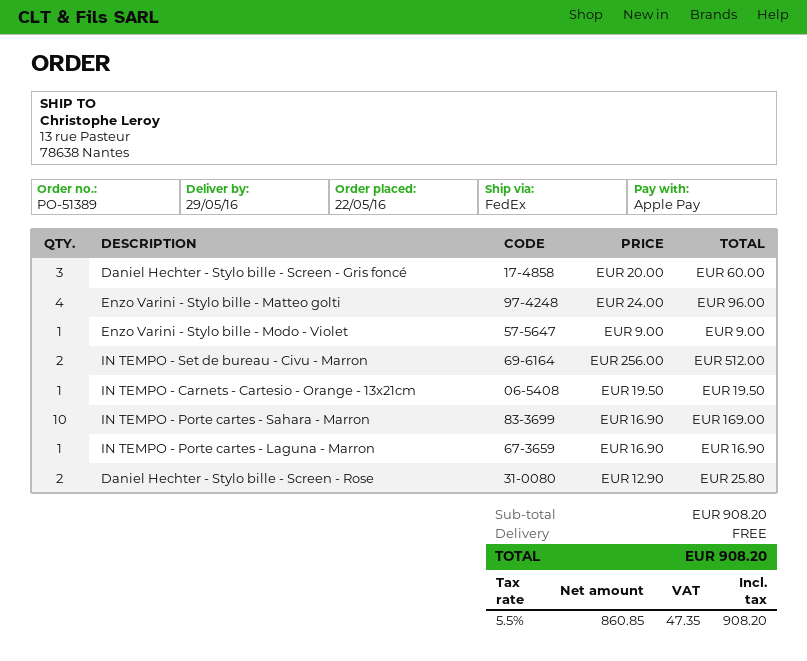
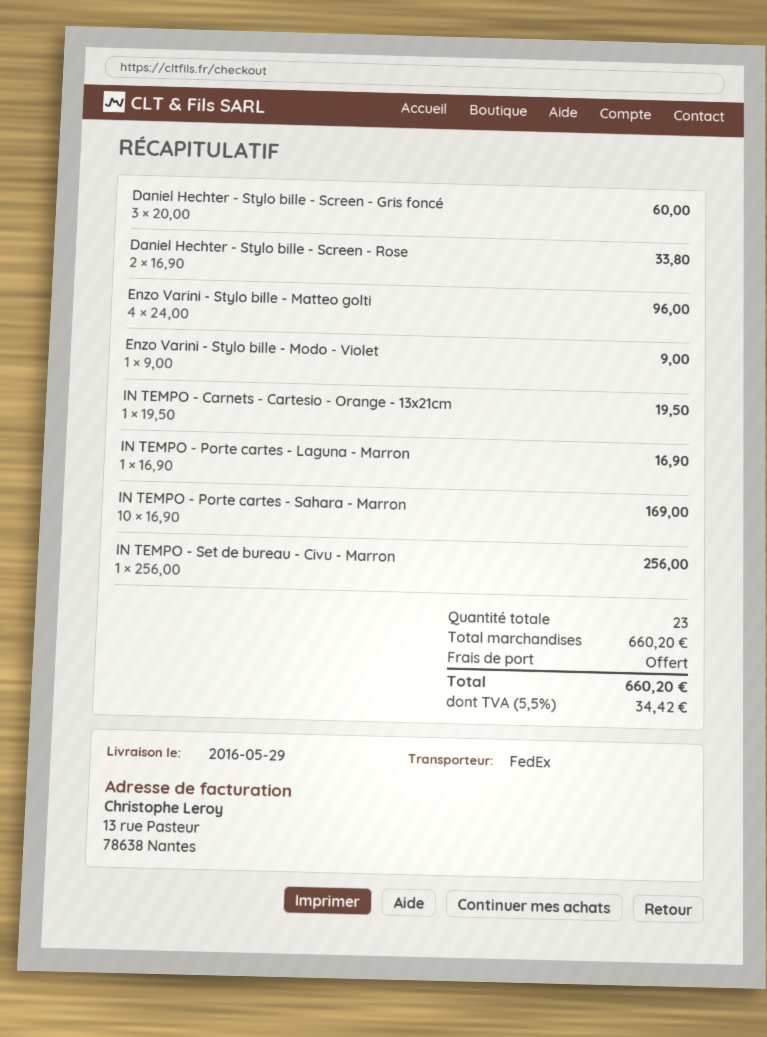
IN TEMPO - Set de bureau - Civu - Marron: 2 x 256.00 = 512.00 -> 1 x 256.00 = 256.00
Daniel Hechter - Stylo bille - Screen - Rose: 2 x 12.90 = 25.80 -> 2 x 16.90 = 33.80
subtotal: 908.20 -> 660.20
tax: 5.5% = 47.35 -> 5.5% = 34.42
total: 908.20 -> 660.20

